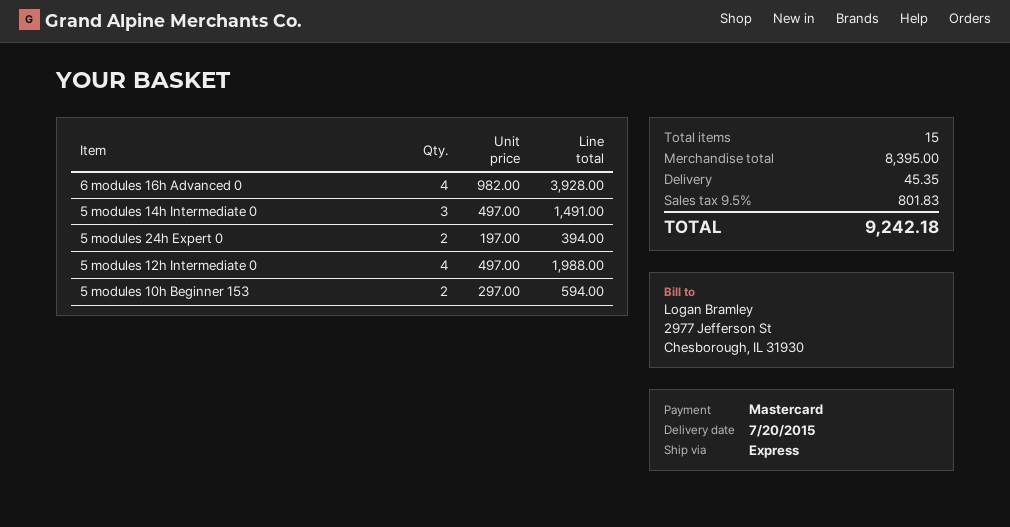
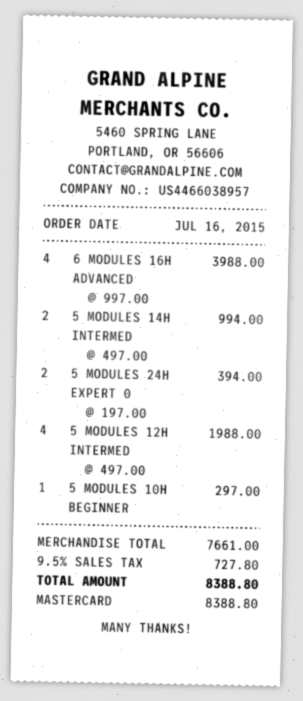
6 modules 16h Advanced 0: 4 x 982.00 = 3928.00 -> 4 x 997.00 = 3988.00
5 modules 14h Intermediate 0: 3 x 497.00 = 1491.00 -> 2 x 497.00 = 994.00
5 modules 10h Beginner 153: 2 x 297.00 = 594.00 -> 1 x 297.00 = 297.00
subtotal: 8395.00 -> 7661.00
shipping: 45.35 -> none
tax: 9.5% = 801.83 -> 9.5% = 727.80
total: 9242.18 -> 8388.80

